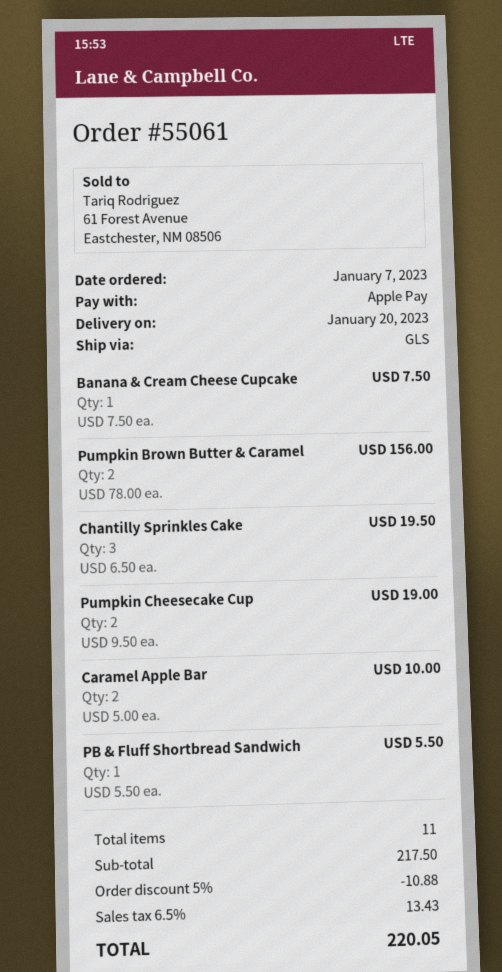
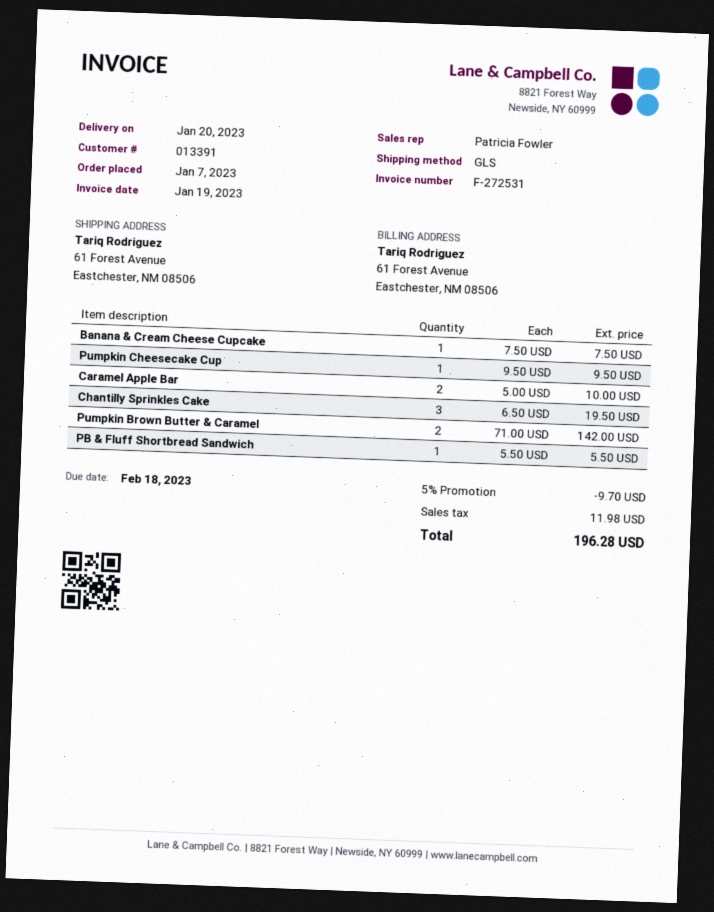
Pumpkin Brown Butter & Caramel: 2 x 78.00 = 156.00 -> 2 x 71.00 = 142.00
Pumpkin Cheesecake Cup: 2 x 9.50 = 19.00 -> 1 x 9.50 = 9.50
discount: 5% = 10.88 -> 5% = 9.70
tax: 13.43 -> 11.98
total: 220.05 -> 196.28

